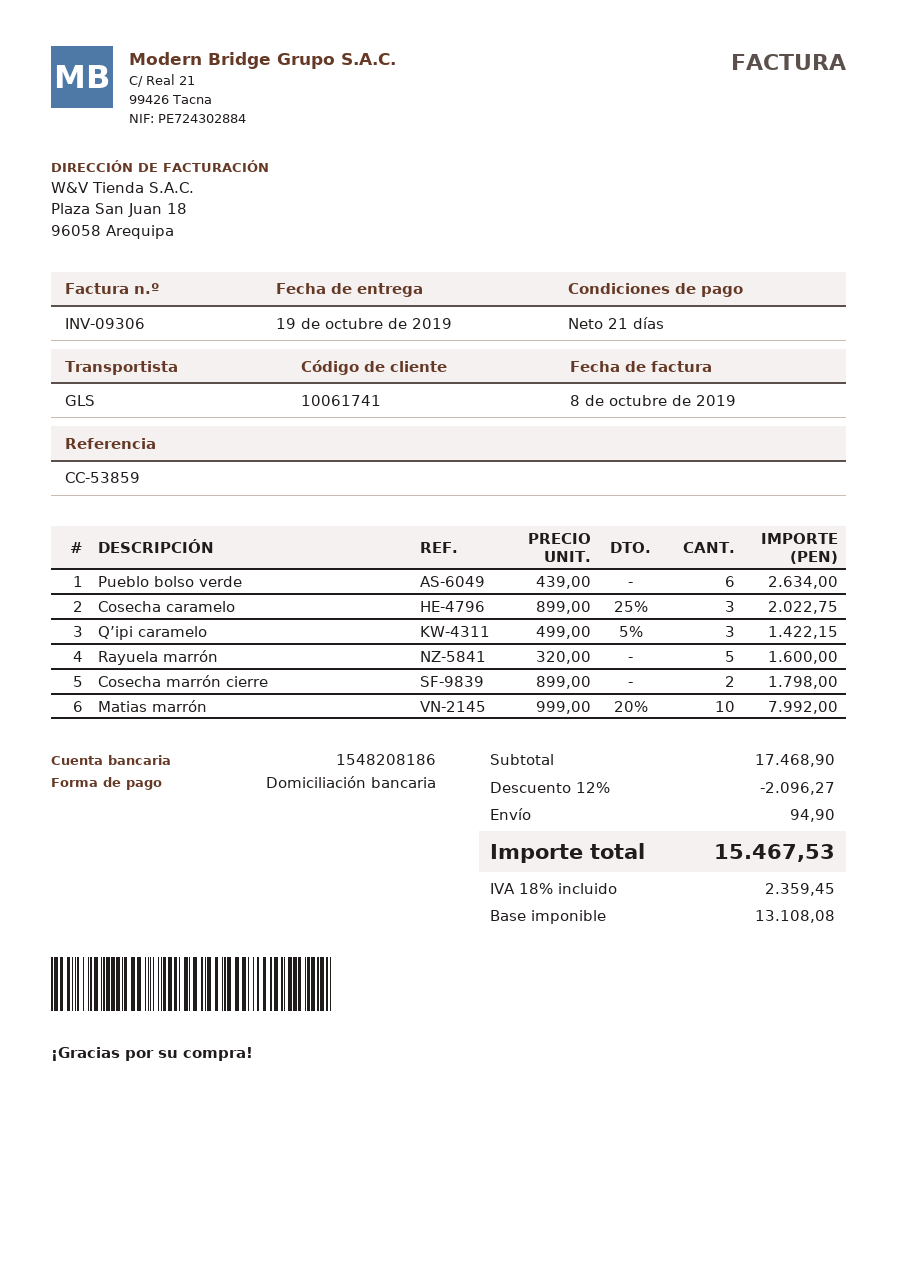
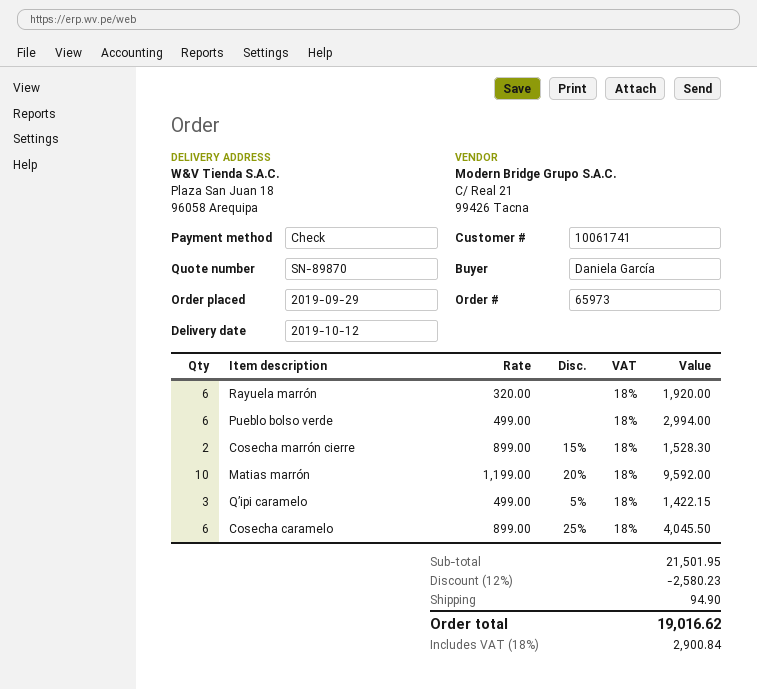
delivery date: 2019-10-19 -> 2019-10-12
payment method: direct debit -> cheque
Pueblo bolso verde: 6 x 439.00 = 2634.00 -> 6 x 499.00 = 2994.00
Cosecha caramelo: 3 x 899.00 - 25% = 2022.75 -> 6 x 899.00 - 25% = 4045.50
Rayuela marrón: 5 x 320.00 = 1600.00 -> 6 x 320.00 = 1920.00
Cosecha marrón cierre: 2 x 899.00 = 1798.00 -> 2 x 899.00 - 15% = 1528.30
Matias marrón: 10 x 999.00 - 20% = 7992.00 -> 10 x 1199.00 - 20% = 9592.00
subtotal: 17468.90 -> 21501.95
discount: 12% = 2096.27 -> 12% = 2580.23
tax: 18% = 2359.45 -> 18% = 2900.84
total: 15467.53 -> 19016.62

